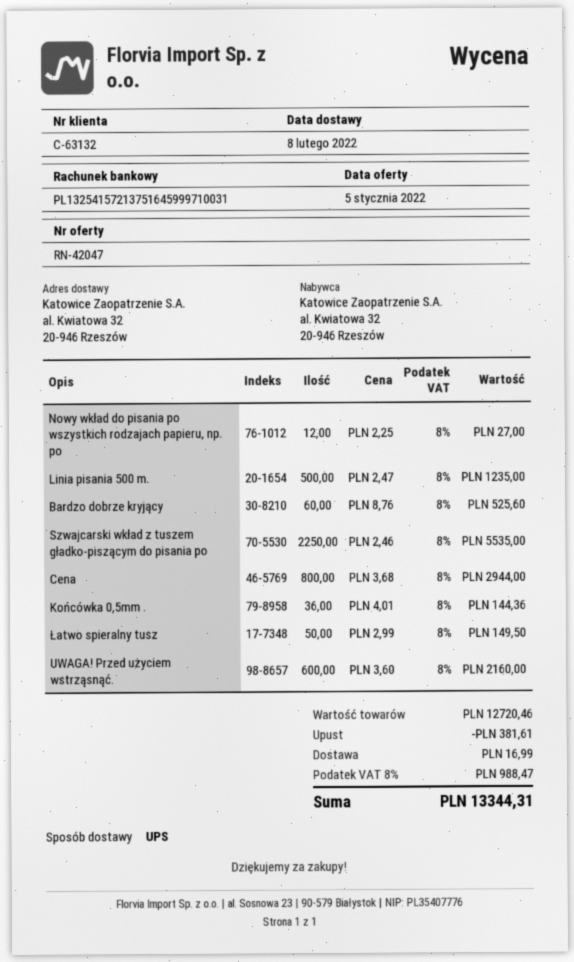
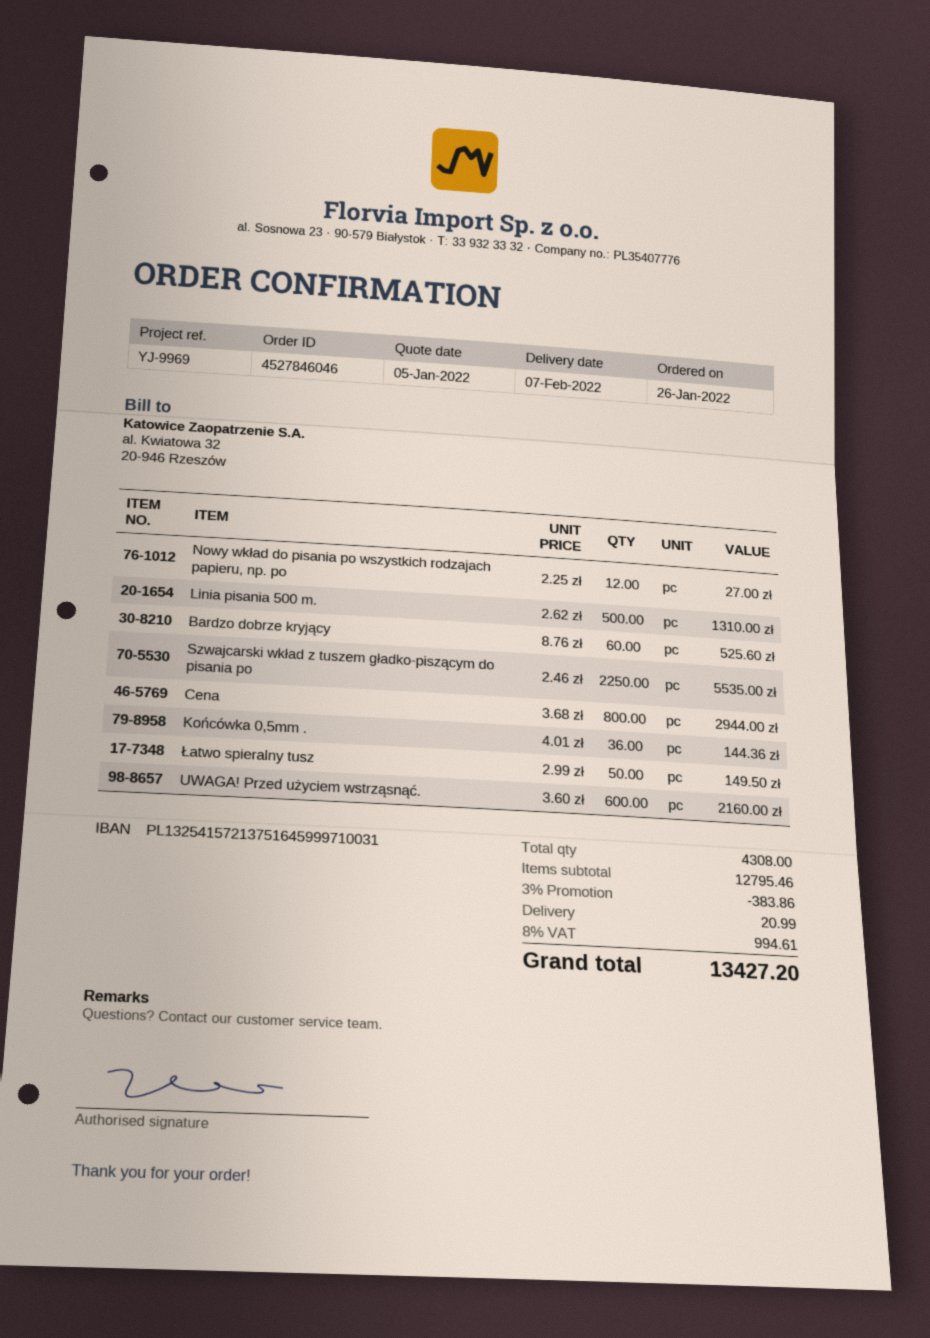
delivery date: 2022-02-08 -> 2022-02-07
Linia pisania 500 m.: 500 x 2.47 = 1235.00 -> 500 x 2.62 = 1310.00
subtotal: 12720.46 -> 12795.46
discount: 381.61 -> 383.86
shipping: 16.99 -> 20.99
tax: 8% = 988.47 -> 8% = 994.61
total: 13344.31 -> 13427.20

